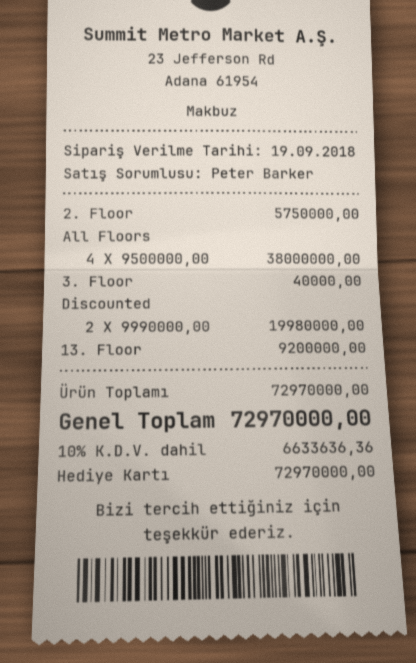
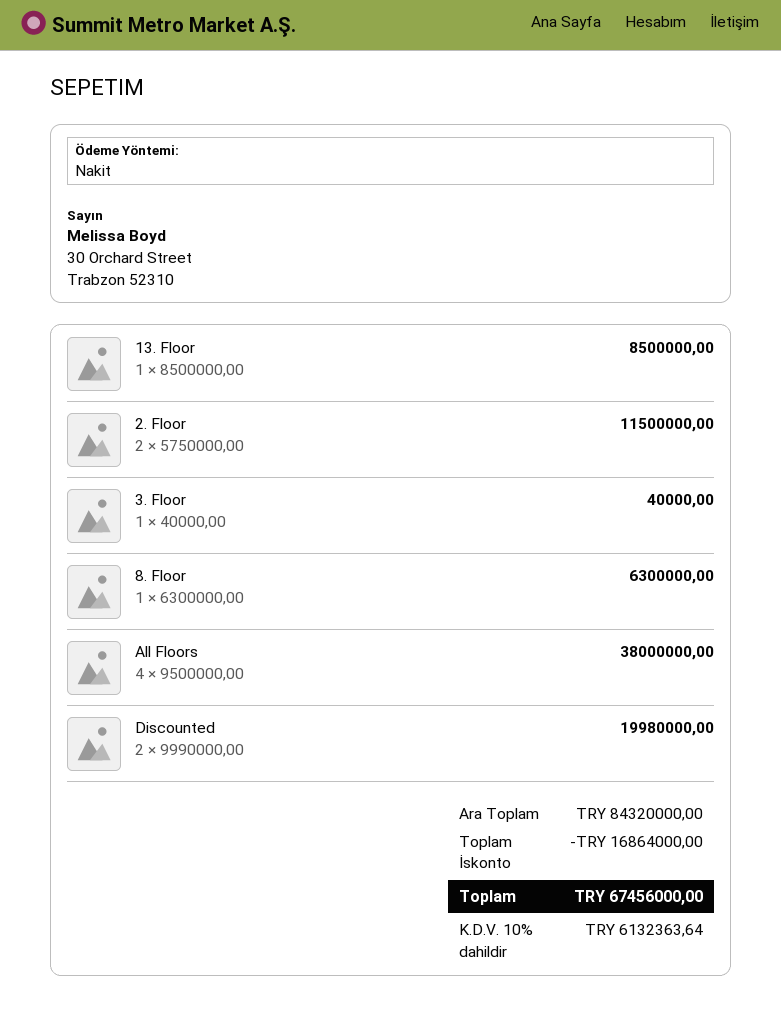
payment method: gift card -> cash
2. Floor: 1 x 5750000.00 = 5750000.00 -> 2 x 5750000.00 = 11500000.00
13. Floor: 1 x 9200000.00 = 9200000.00 -> 1 x 8500000.00 = 8500000.00
8. Floor: none -> 1 x 6300000.00 = 6300000.00
subtotal: 72970000.00 -> 84320000.00
discount: none -> 16864000.00
tax: 10% = 6633636.36 -> 10% = 6132363.64
total: 72970000.00 -> 67456000.00

